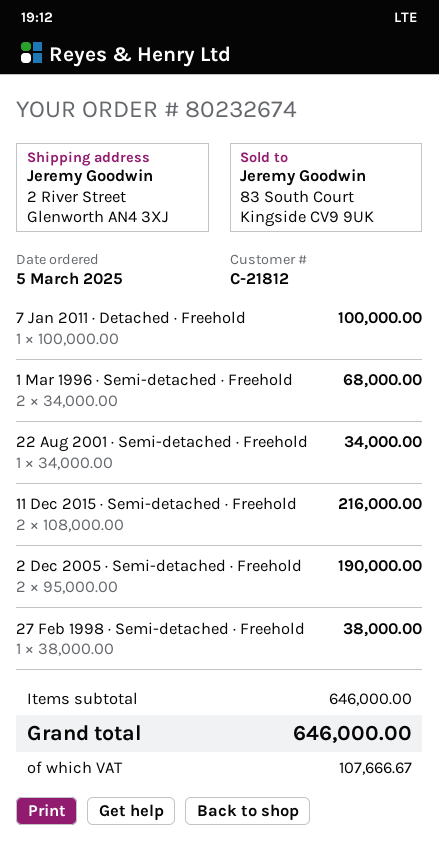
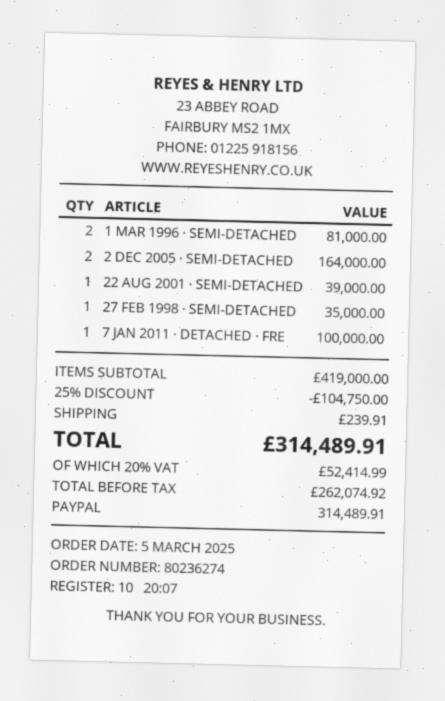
order number: 80232674 -> 80236274
1 Mar 1996 · Semi-detached · Freehold: 2 for 68000.00 -> 2 for 81000.00
22 Aug 2001 · Semi-detached · Freehold: 1 for 34000.00 -> 1 for 39000.00
11 Dec 2015 · Semi-detached · Freehold: 2 for 216000.00 -> none
2 Dec 2005 · Semi-detached · Freehold: 2 for 190000.00 -> 2 for 164000.00
27 Feb 1998 · Semi-detached · Freehold: 1 for 38000.00 -> 1 for 35000.00
subtotal: 646000.00 -> 419000.00
discount: none -> 25% = 104750.00
shipping: none -> 239.91
tax: 107666.67 -> 52414.99
total: 646000.00 -> 314489.91

